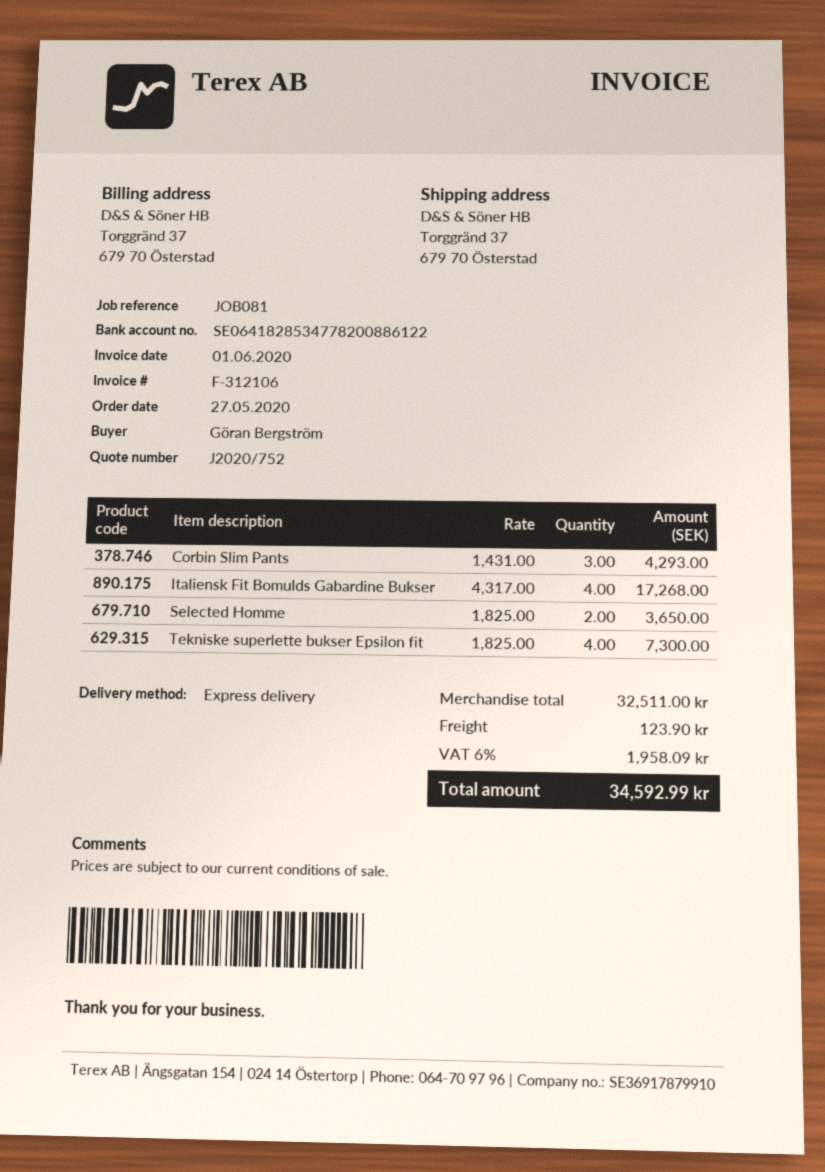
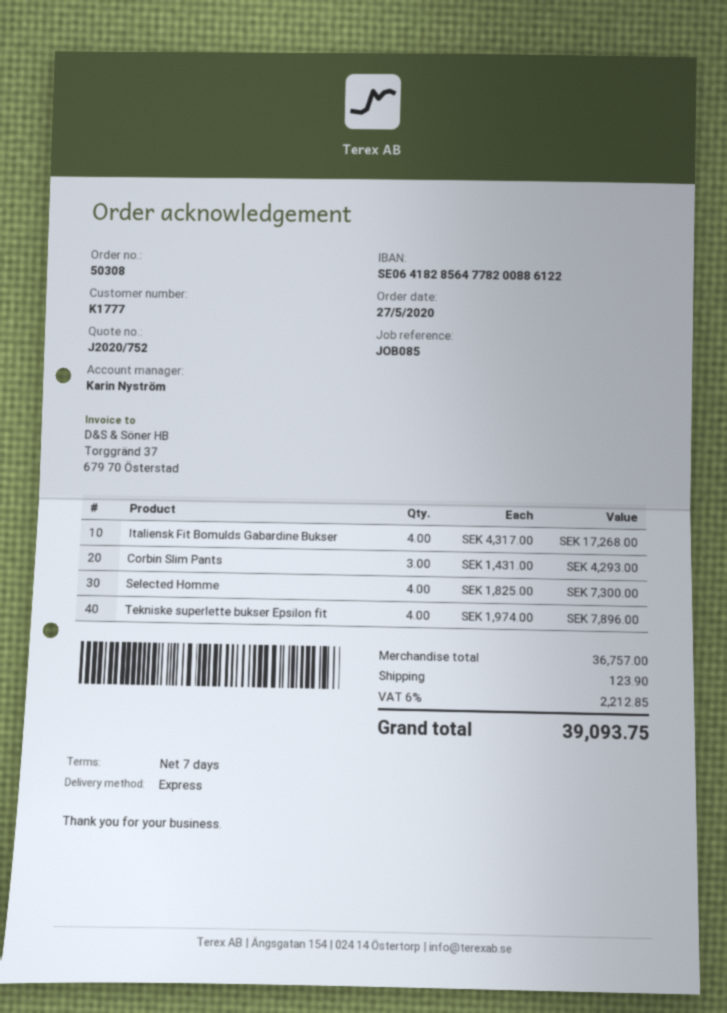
reference: JOB081 -> JOB085
bank account: SE0641828534778200886122 -> SE0641828564778200886122
Selected Homme: 2 x 1825.00 = 3650.00 -> 4 x 1825.00 = 7300.00
Tekniske superlette bukser Epsilon fit: 4 x 1825.00 = 7300.00 -> 4 x 1974.00 = 7896.00
subtotal: 32511.00 -> 36757.00
tax: 6% = 1958.09 -> 6% = 2212.85
total: 34592.99 -> 39093.75

